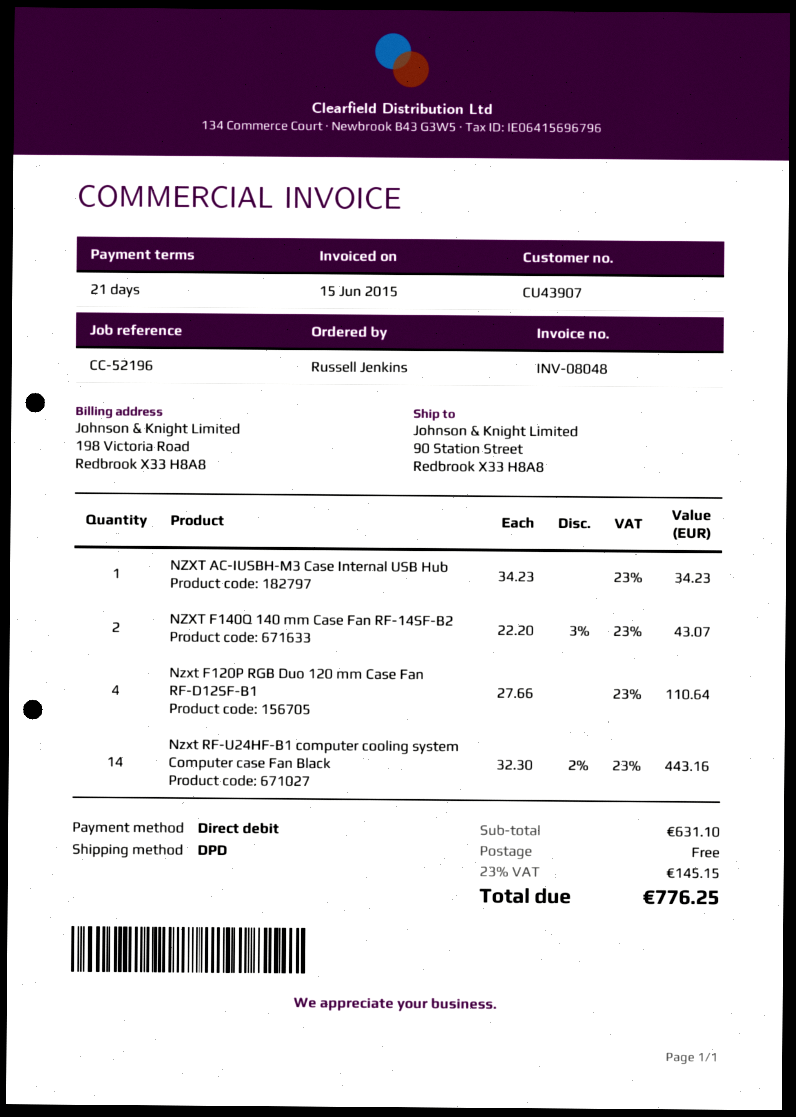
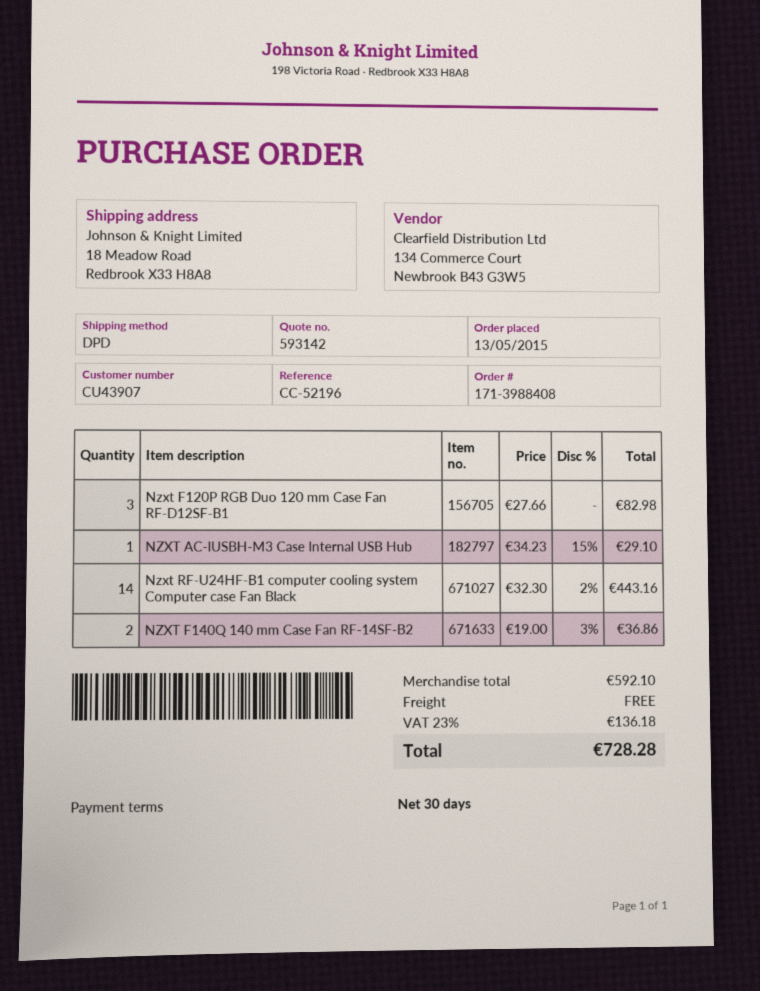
payment terms: 21 days -> 30 days
ship to: 90 Station Street, Redbrook X33 H8A8 -> 18 Meadow Road, Redbrook X33 H8A8
NZXT AC-IUSBH-M3 Case Internal USB Hub: 1 x 34.23 = 34.23 -> 1 x 34.23 - 15% = 29.10
NZXT F140Q 140 mm Case Fan RF-14SF-B2: 2 x 22.20 - 3% = 43.07 -> 2 x 19.00 - 3% = 36.86
Nzxt F120P RGB Duo 120 mm Case Fan RF-D12SF-B1: 4 x 27.66 = 110.64 -> 3 x 27.66 = 82.98
subtotal: 631.10 -> 592.10
tax: 23% = 145.15 -> 23% = 136.18
total: 776.25 -> 728.28

